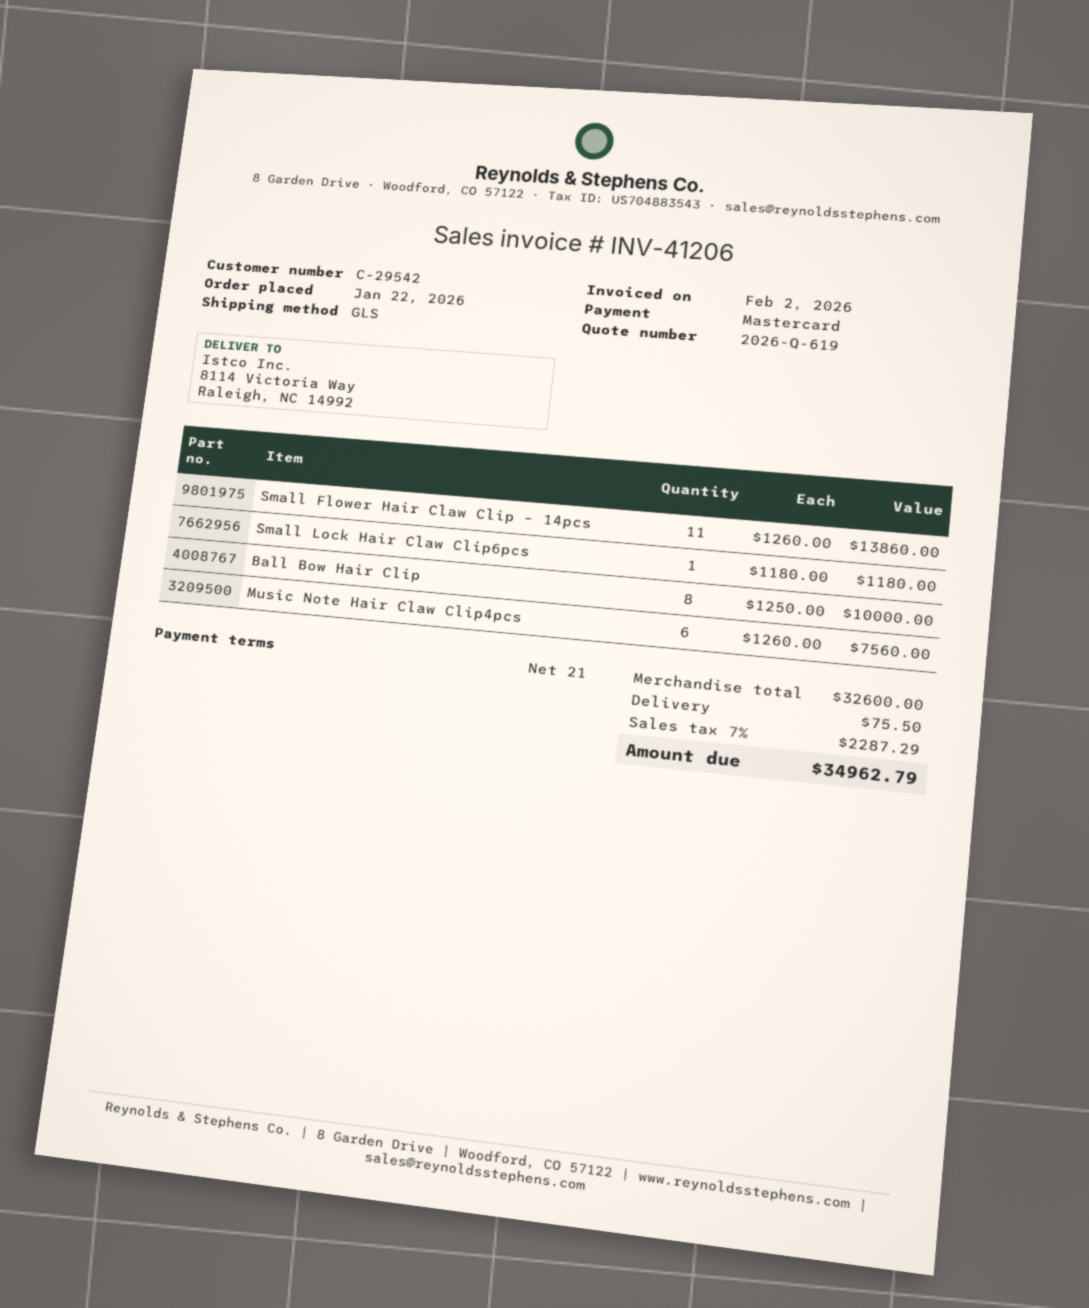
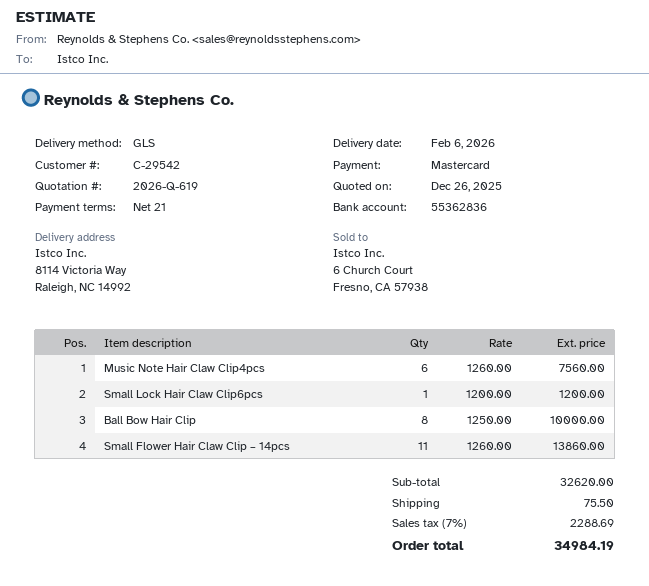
Small Lock Hair Claw Clip6pcs: 1 x 1180.00 = 1180.00 -> 1 x 1200.00 = 1200.00
subtotal: 32600.00 -> 32620.00
tax: 7% = 2287.29 -> 7% = 2288.69
total: 34962.79 -> 34984.19

